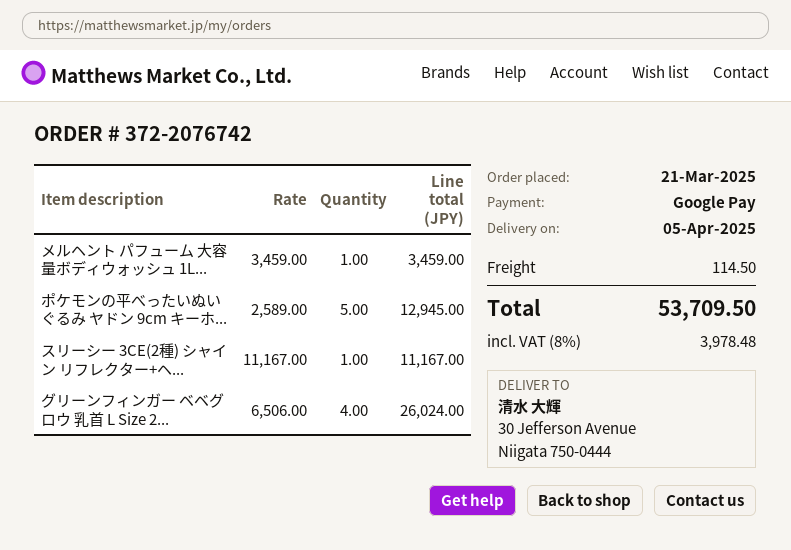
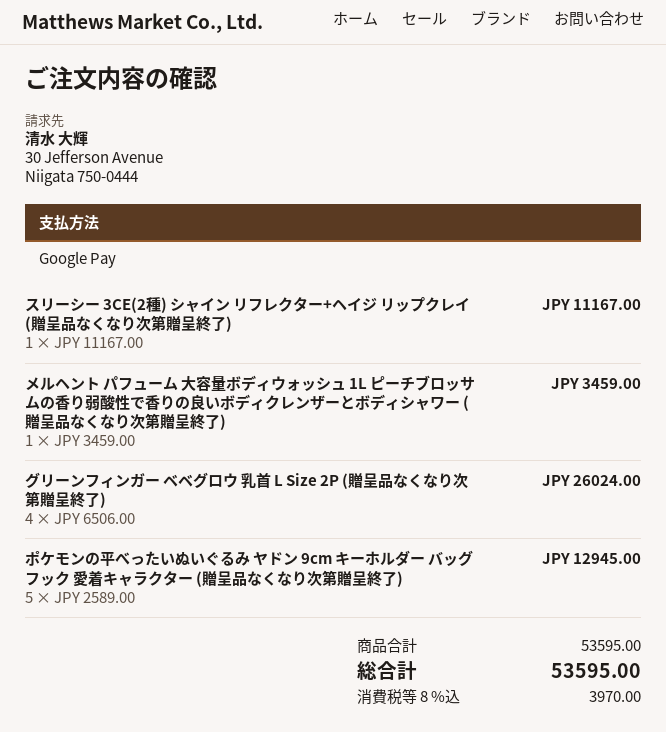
shipping: 114.50 -> none
tax: 8% = 3978.48 -> 8% = 3970.00
total: 53709.50 -> 53595.00

